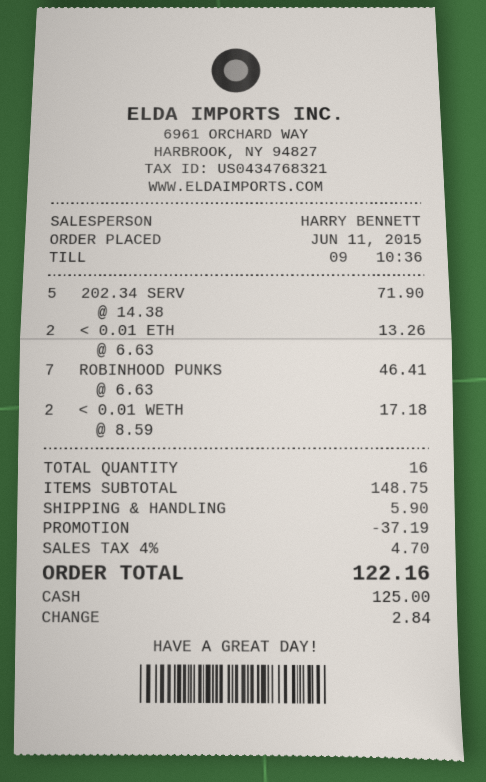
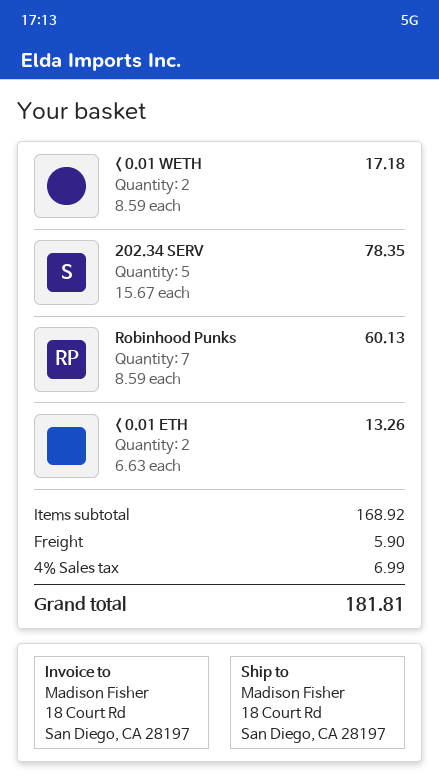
202.34 SERV: 5 x 14.38 = 71.90 -> 5 x 15.67 = 78.35
ROBINHOOD PUNKS: 7 x 6.63 = 46.41 -> 7 x 8.59 = 60.13
subtotal: 148.75 -> 168.92
discount: 37.19 -> none
tax: 4% = 4.70 -> 4% = 6.99
total: 122.16 -> 181.81

